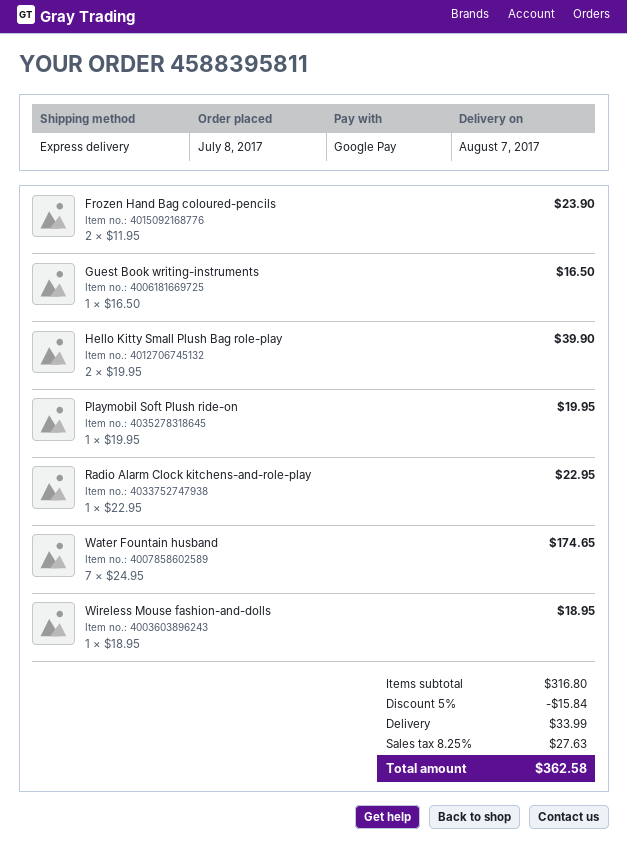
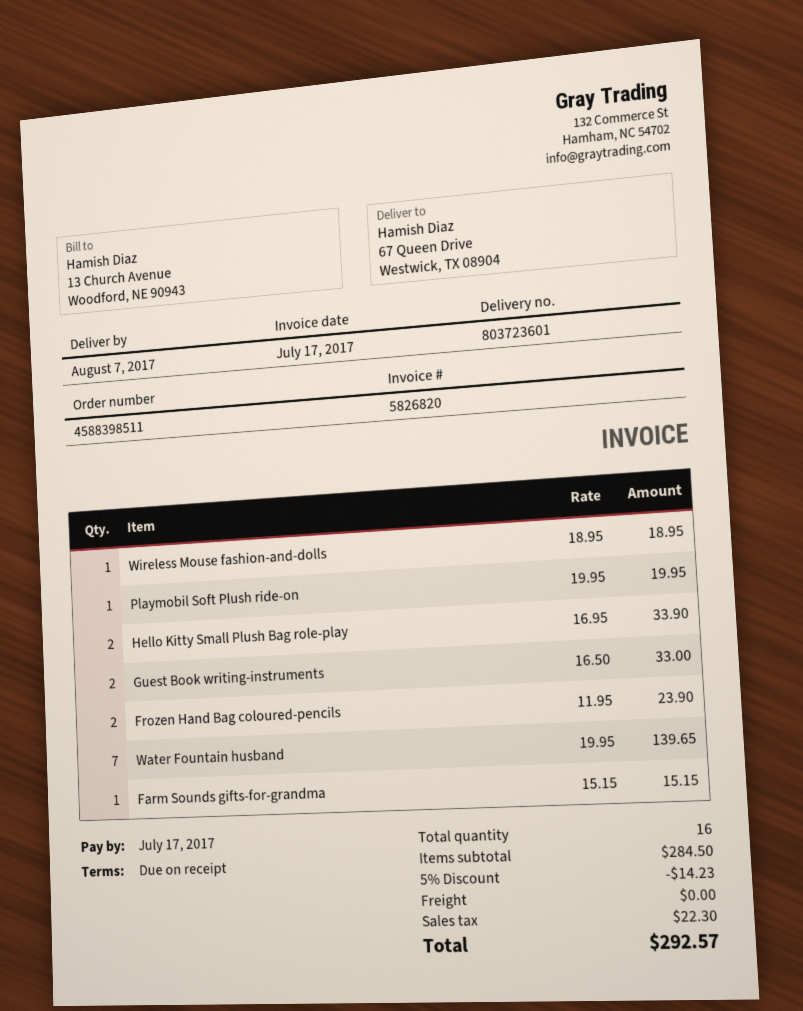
order number: 4588395811 -> 4588398511
Guest Book writing-instruments: 1 x 16.50 = 16.50 -> 2 x 16.50 = 33.00
Hello Kitty Small Plush Bag role-play: 2 x 19.95 = 39.90 -> 2 x 16.95 = 33.90
Radio Alarm Clock kitchens-and-role-play: 1 x 22.95 = 22.95 -> none
Water Fountain husband: 7 x 24.95 = 174.65 -> 7 x 19.95 = 139.65
Farm Sounds gifts-for-grandma: none -> 1 x 15.15 = 15.15
subtotal: 316.80 -> 284.50
discount: 5% = 15.84 -> 5% = 14.23
shipping: 33.99 -> 0.00
tax: 27.63 -> 22.30
total: 362.58 -> 292.57

